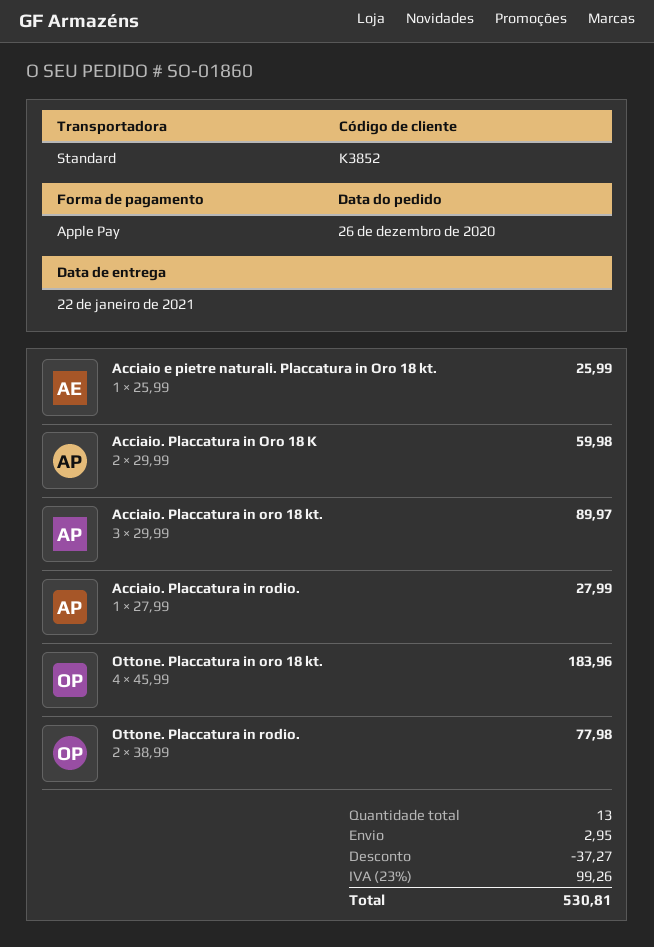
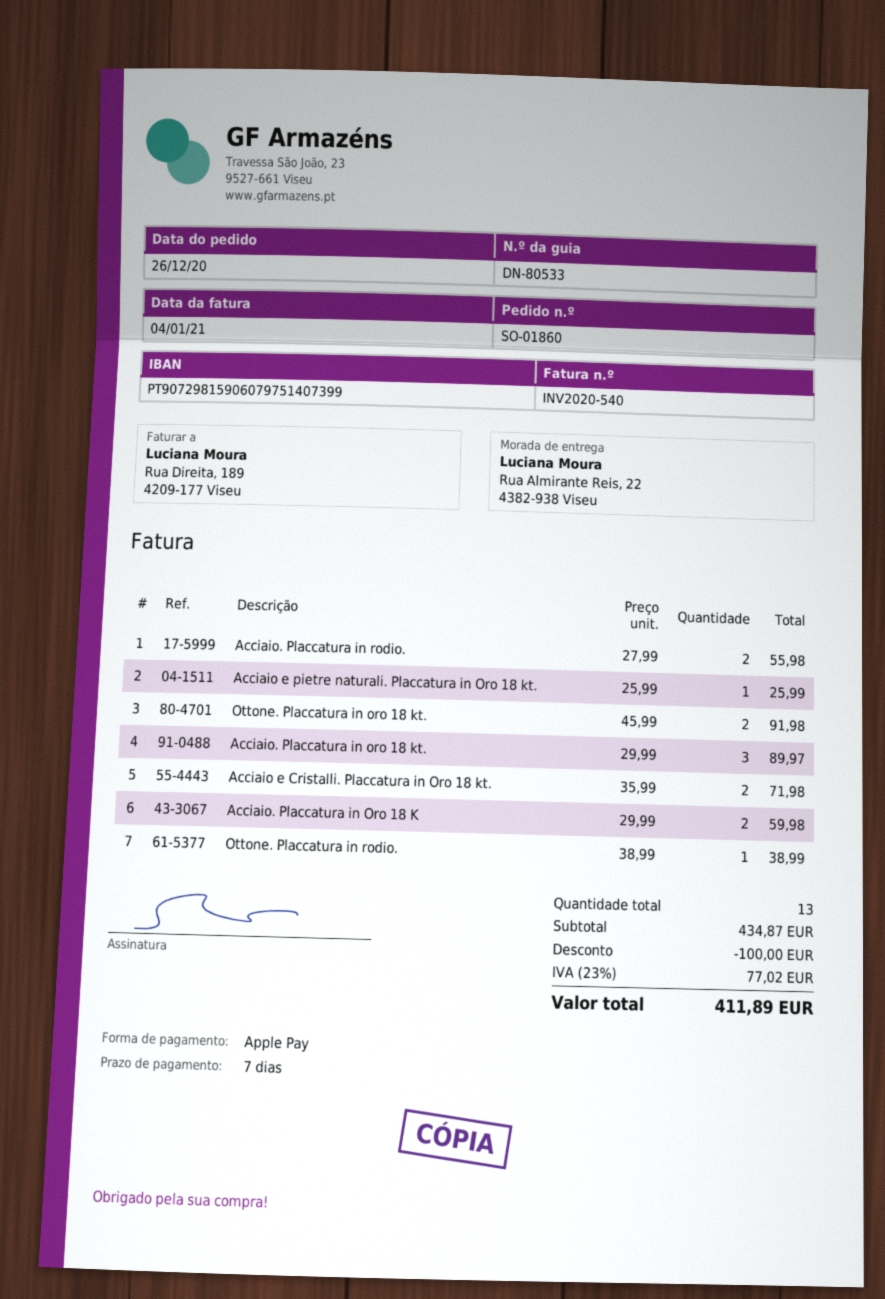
Acciaio. Placcatura in rodio.: 1 x 27.99 = 27.99 -> 2 x 27.99 = 55.98
Ottone. Placcatura in oro 18 kt.: 4 x 45.99 = 183.96 -> 2 x 45.99 = 91.98
Ottone. Placcatura in rodio.: 2 x 38.99 = 77.98 -> 1 x 38.99 = 38.99
Acciaio e Cristalli. Placcatura in Oro 18 kt.: none -> 2 x 35.99 = 71.98
discount: 37.27 -> 100.00
shipping: 2.95 -> none
tax: 23% = 99.26 -> 23% = 77.02
total: 530.81 -> 411.89

